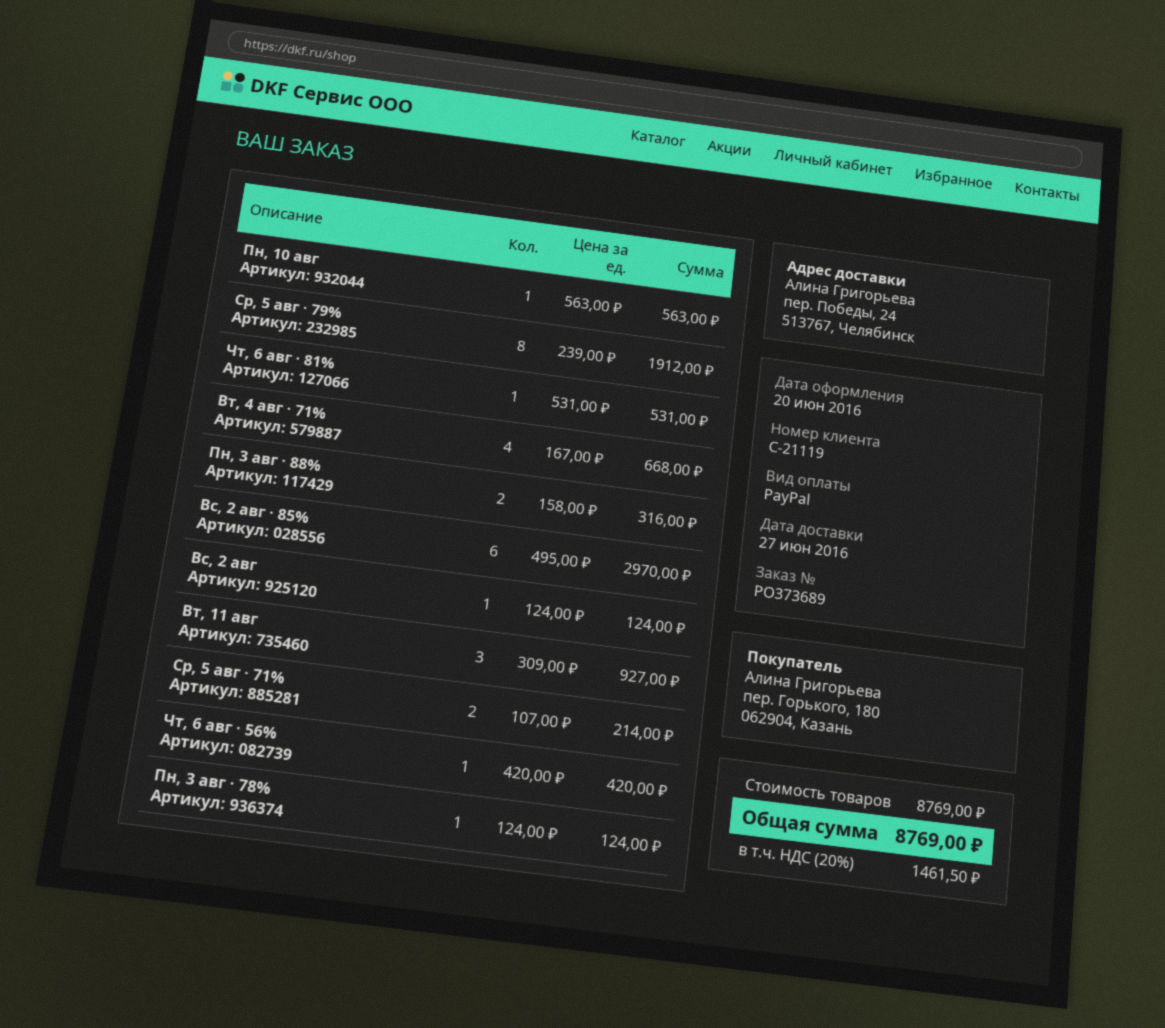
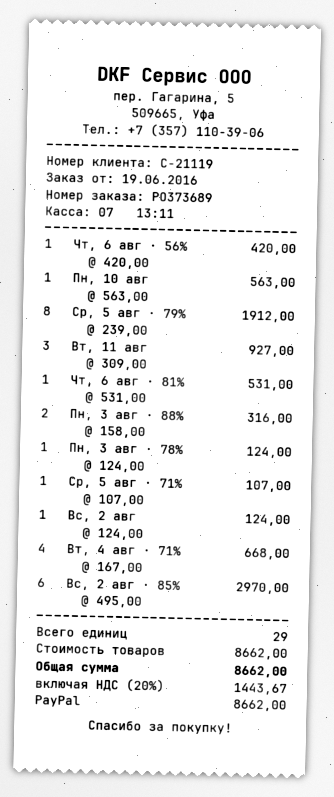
order date: 2016-06-20 -> 2016-06-19
Ср, 5 авг · 71%: 2 x 107.00 = 214.00 -> 1 x 107.00 = 107.00
subtotal: 8769.00 -> 8662.00
tax: 20% = 1461.50 -> 20% = 1443.67
total: 8769.00 -> 8662.00

